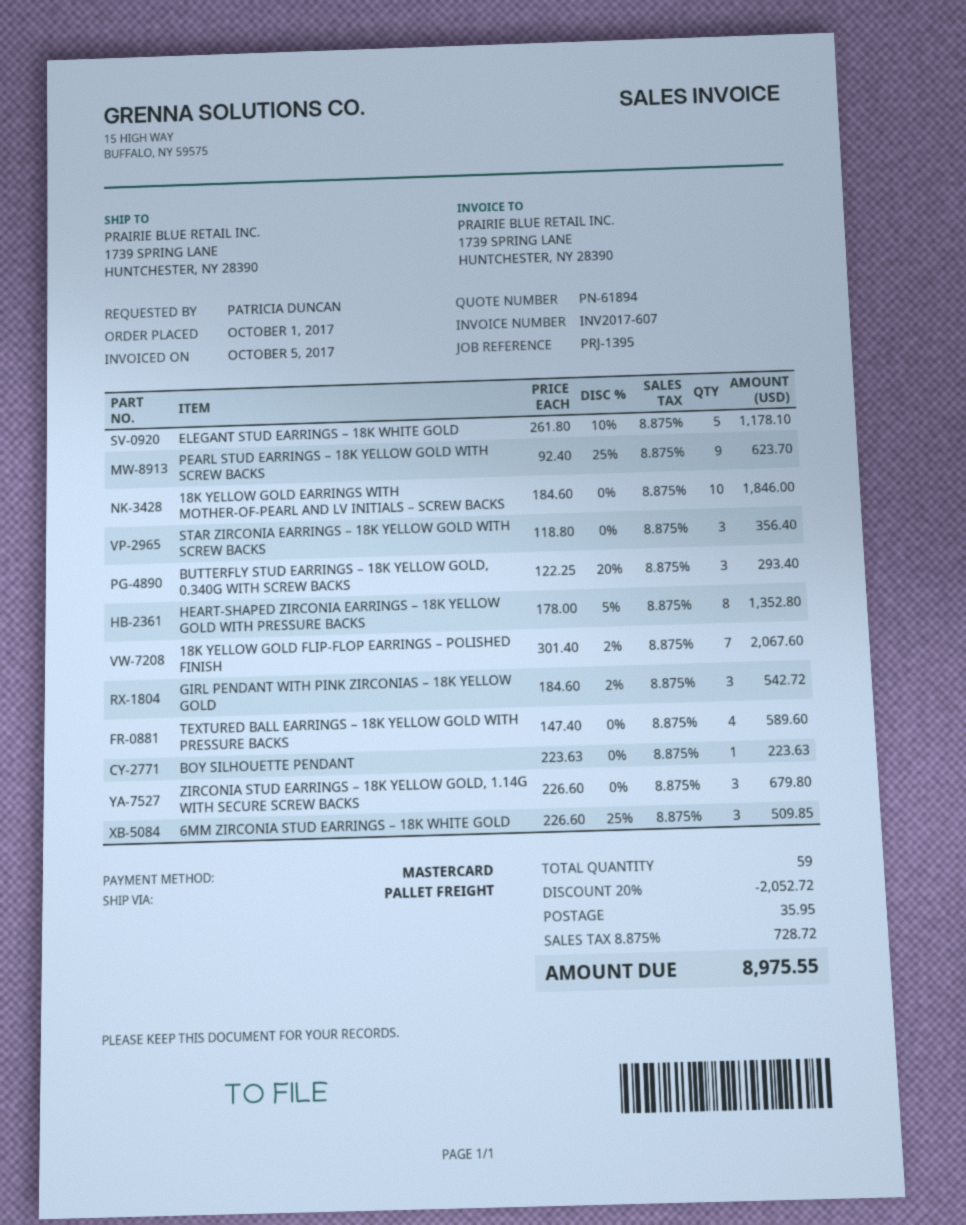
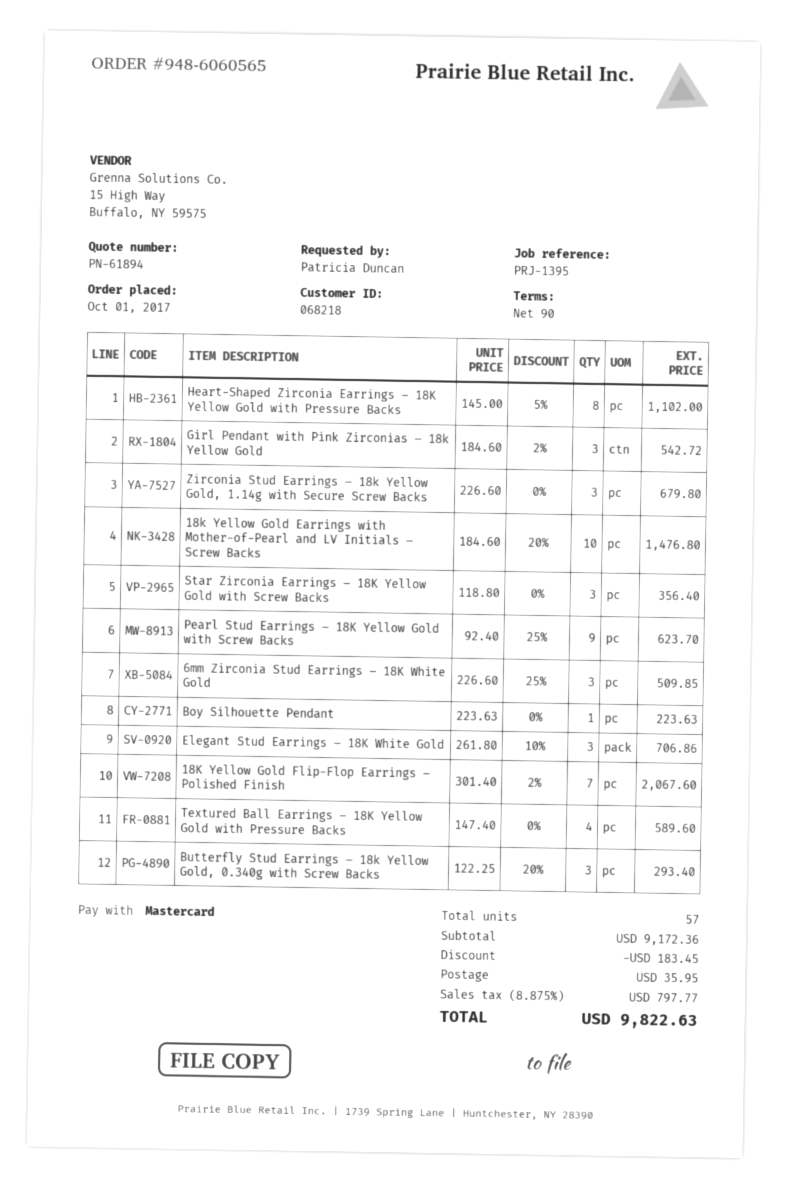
ELEGANT STUD EARRINGS – 18K WHITE GOLD: 5 x 261.80 - 10% = 1178.10 -> 3 x 261.80 - 10% = 706.86
18K YELLOW GOLD EARRINGS WITH MOTHER-OF-PEARL AND LV INITIALS – SCREW BACKS: 10 x 184.60 = 1846.00 -> 10 x 184.60 - 20% = 1476.80
HEART-SHAPED ZIRCONIA EARRINGS – 18K YELLOW GOLD WITH PRESSURE BACKS: 8 x 178.00 - 5% = 1352.80 -> 8 x 145.00 - 5% = 1102.00
total quantity: 59 -> 57
discount: 2052.72 -> 183.45
tax: 8.875% = 728.72 -> 8.875% = 797.77
total: 8975.55 -> 9822.63

